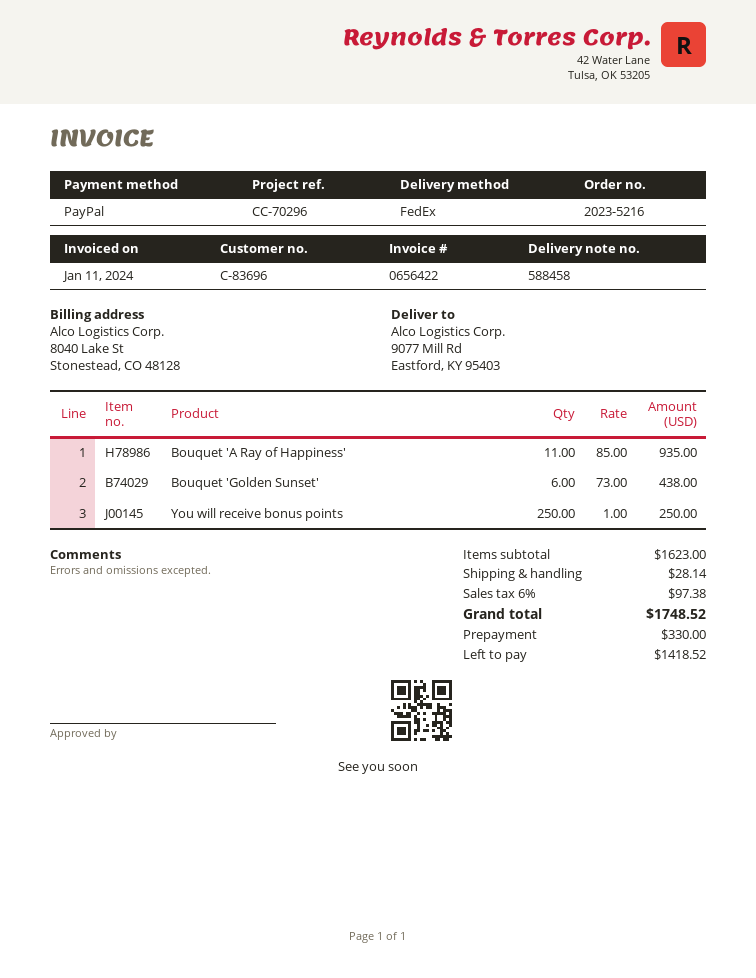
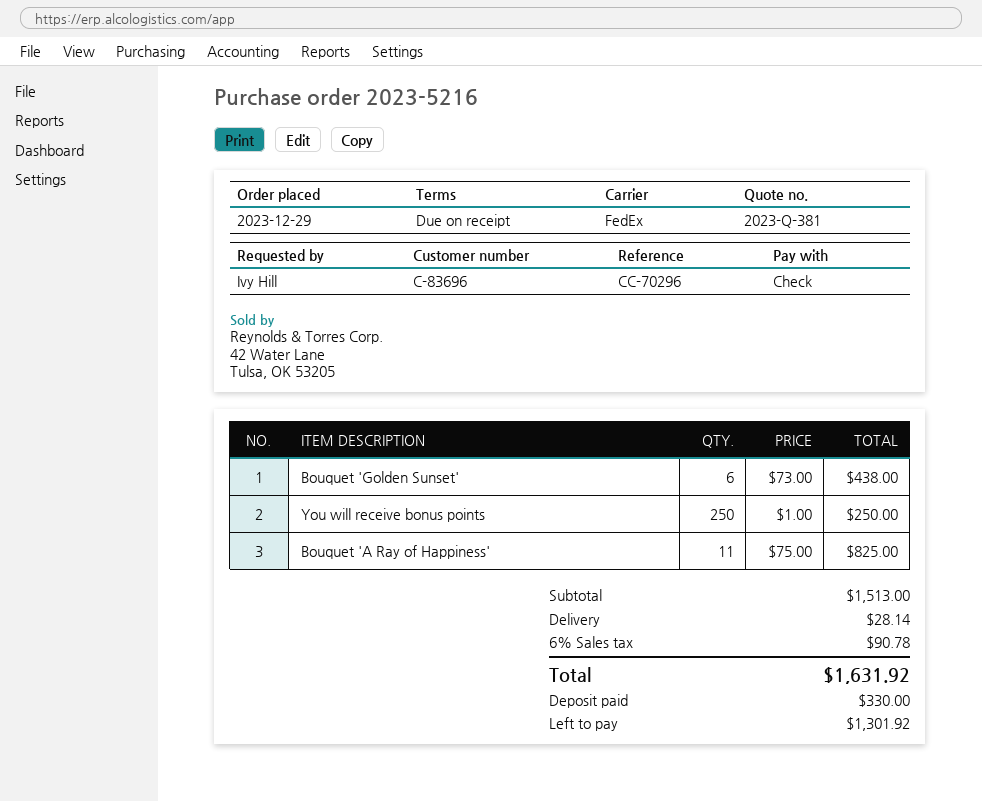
payment method: PayPal -> cheque
Bouquet 'A Ray of Happiness': 11 x 85.00 = 935.00 -> 11 x 75.00 = 825.00
subtotal: 1623.00 -> 1513.00
tax: 6% = 97.38 -> 6% = 90.78
total: 1748.52 -> 1631.92
balance: 1418.52 -> 1301.92

